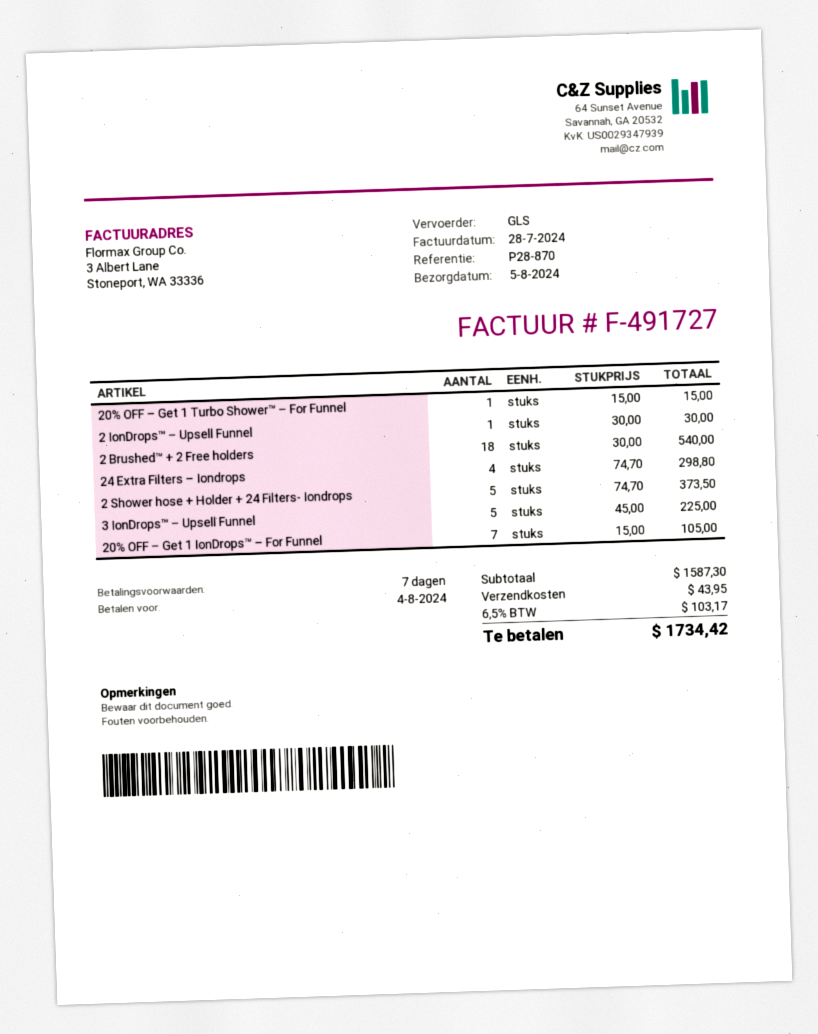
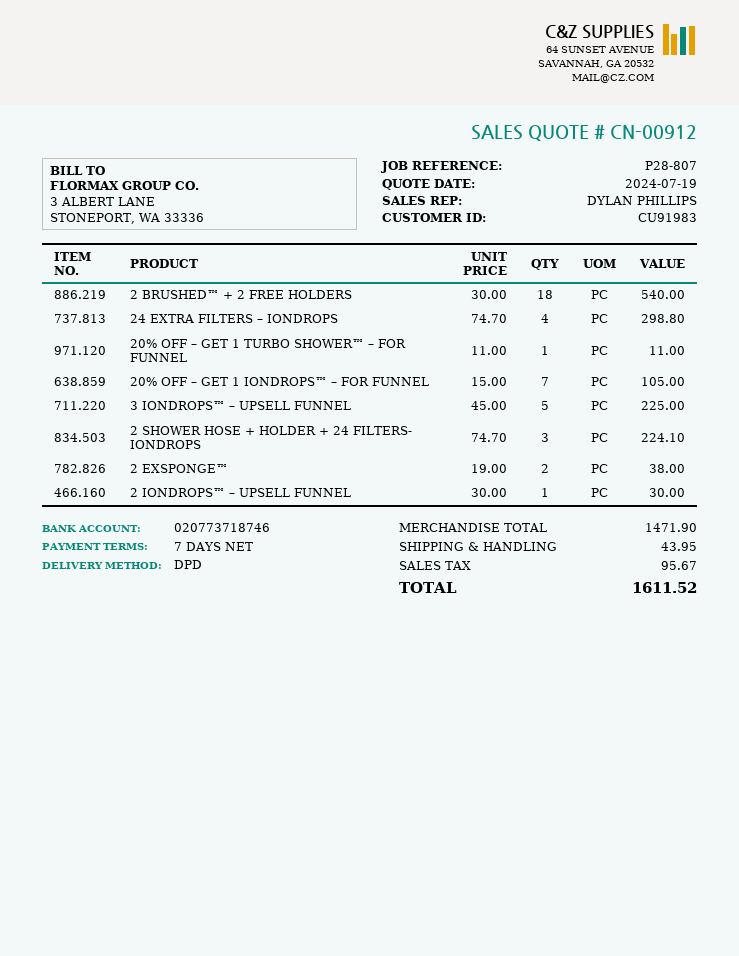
reference: P28-870 -> P28-807
shipping method: GLS -> DPD
20% OFF – Get 1 Turbo Shower™ – For Funnel: 1 x 15.00 = 15.00 -> 1 x 11.00 = 11.00
2 Shower hose + Holder + 24 Filters- Iondrops: 5 x 74.70 = 373.50 -> 3 x 74.70 = 224.10
2 EXSPONGE™: none -> 2 x 19.00 = 38.00
subtotal: 1587.30 -> 1471.90
tax: 103.17 -> 95.67
total: 1734.42 -> 1611.52

